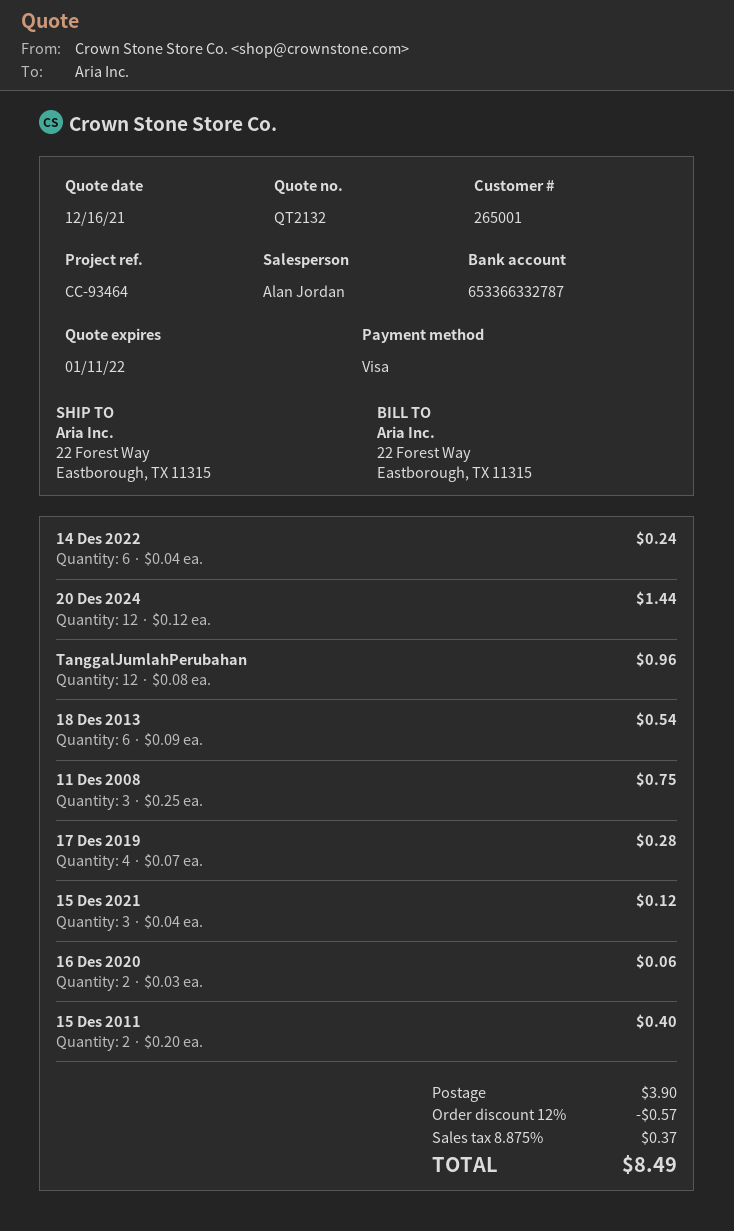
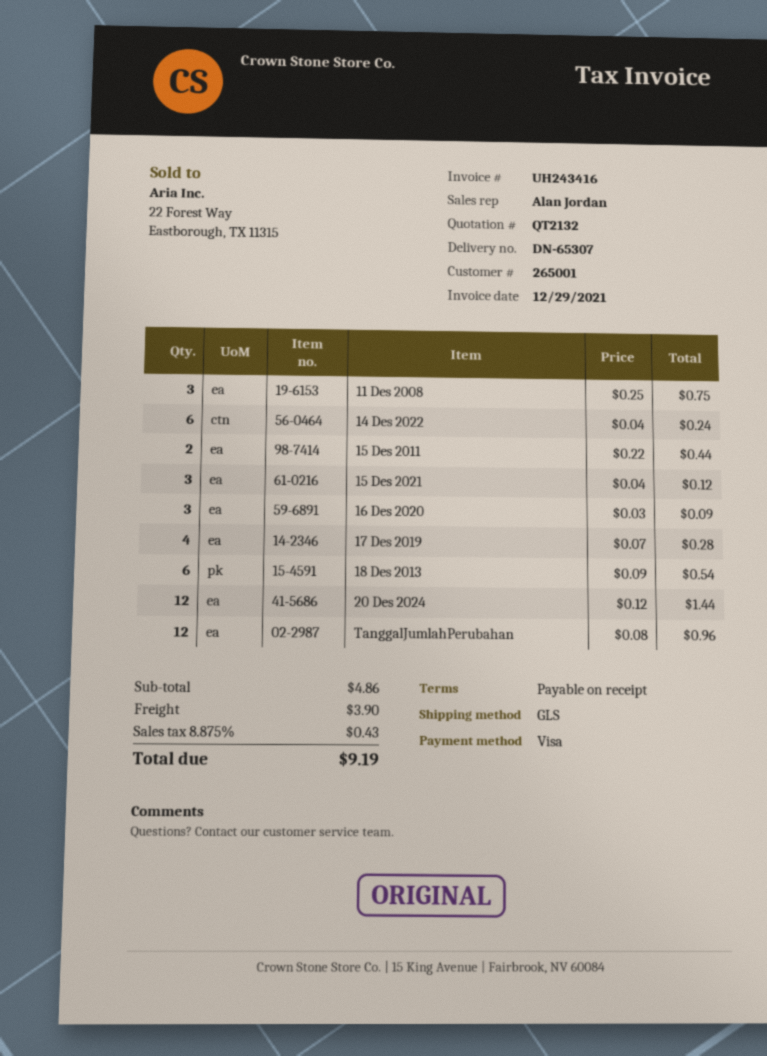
16 Des 2020: 2 x 0.03 = 0.06 -> 3 x 0.03 = 0.09
15 Des 2011: 2 x 0.20 = 0.40 -> 2 x 0.22 = 0.44
discount: 12% = 0.57 -> none
tax: 8.875% = 0.37 -> 8.875% = 0.43
total: 8.49 -> 9.19

